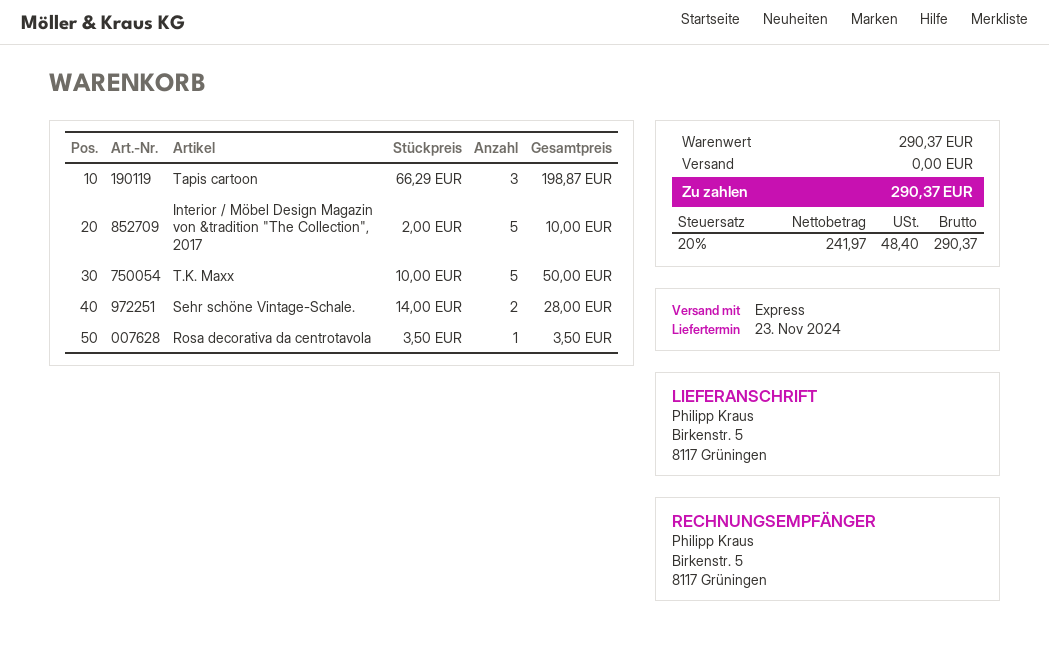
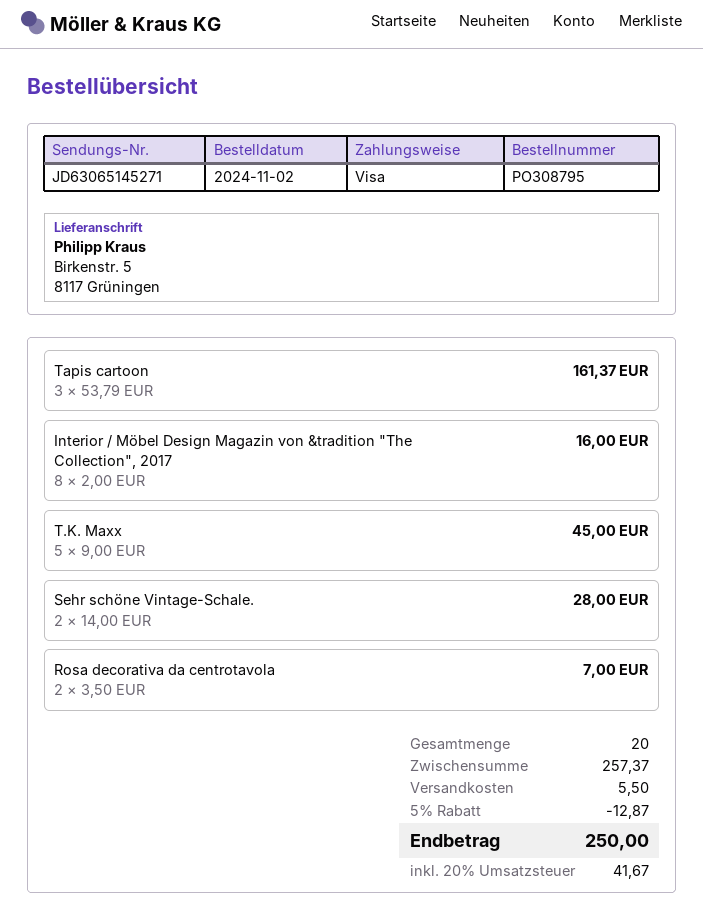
Tapis cartoon: 3 x 66.29 = 198.87 -> 3 x 53.79 = 161.37
Interior / Möbel Design Magazin von &tradition "The Collection", 2017: 5 x 2.00 = 10.00 -> 8 x 2.00 = 16.00
T.K. Maxx: 5 x 10.00 = 50.00 -> 5 x 9.00 = 45.00
Rosa decorativa da centrotavola: 1 x 3.50 = 3.50 -> 2 x 3.50 = 7.00
subtotal: 290.37 -> 257.37
discount: none -> 5% = 12.87
shipping: 0.00 -> 5.50
tax: 20% = 48.40 -> 20% = 41.67
total: 290.37 -> 250.00

